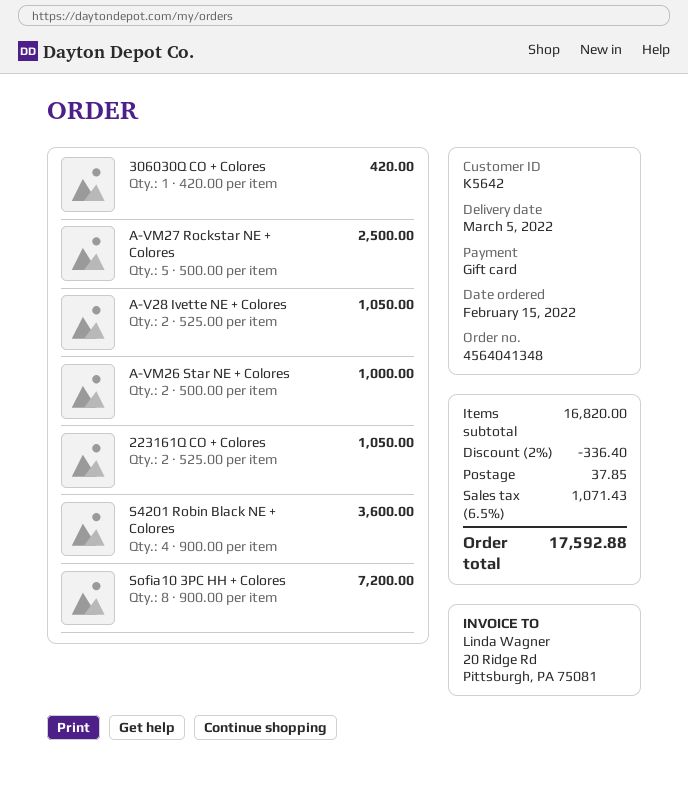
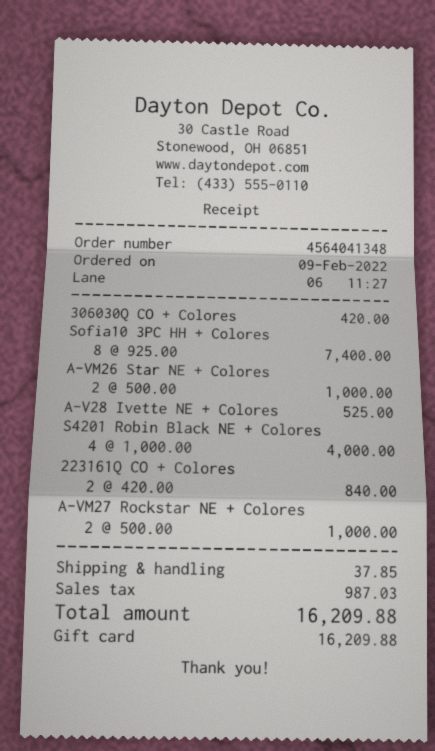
order date: 2022-02-15 -> 2022-02-09
A-VM27 Rockstar NE + Colores: 5 x 500.00 = 2500.00 -> 2 x 500.00 = 1000.00
A-V28 Ivette NE + Colores: 2 x 525.00 = 1050.00 -> 1 x 525.00 = 525.00
223161Q CO + Colores: 2 x 525.00 = 1050.00 -> 2 x 420.00 = 840.00
S4201 Robin Black NE + Colores: 4 x 900.00 = 3600.00 -> 4 x 1000.00 = 4000.00
Sofia10 3PC HH + Colores: 8 x 900.00 = 7200.00 -> 8 x 925.00 = 7400.00
discount: 2% = 336.40 -> none
tax: 1071.43 -> 987.03
total: 17592.88 -> 16209.88

